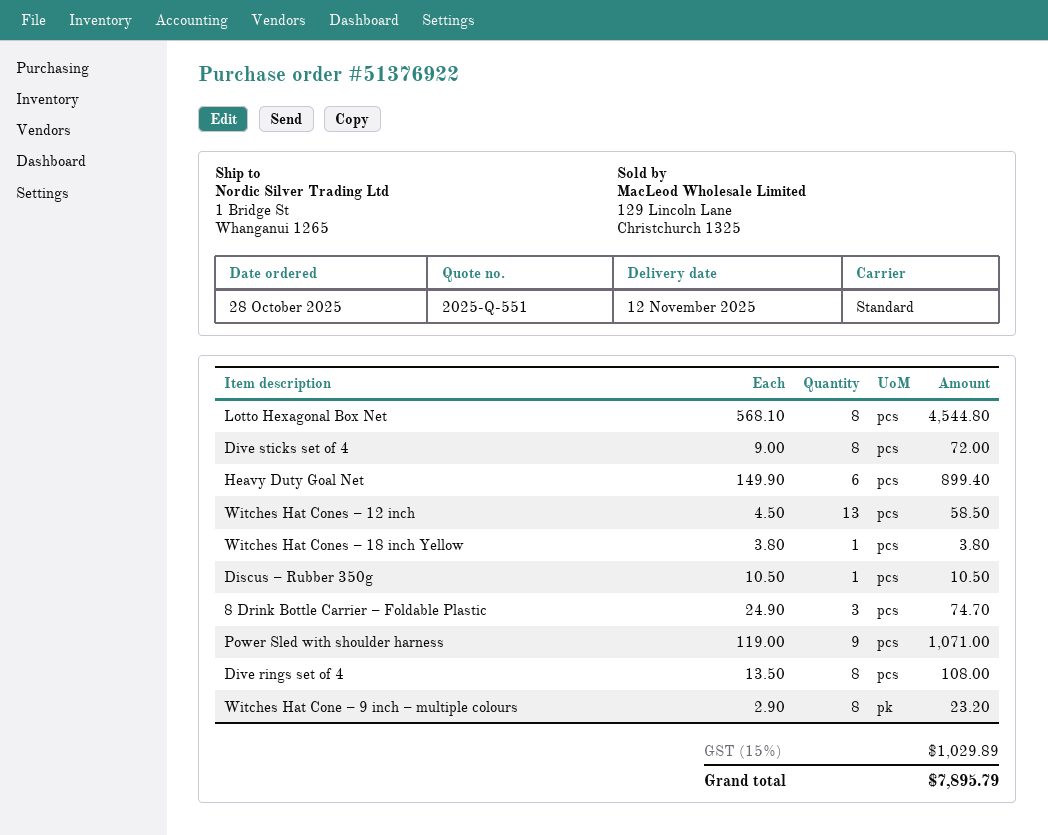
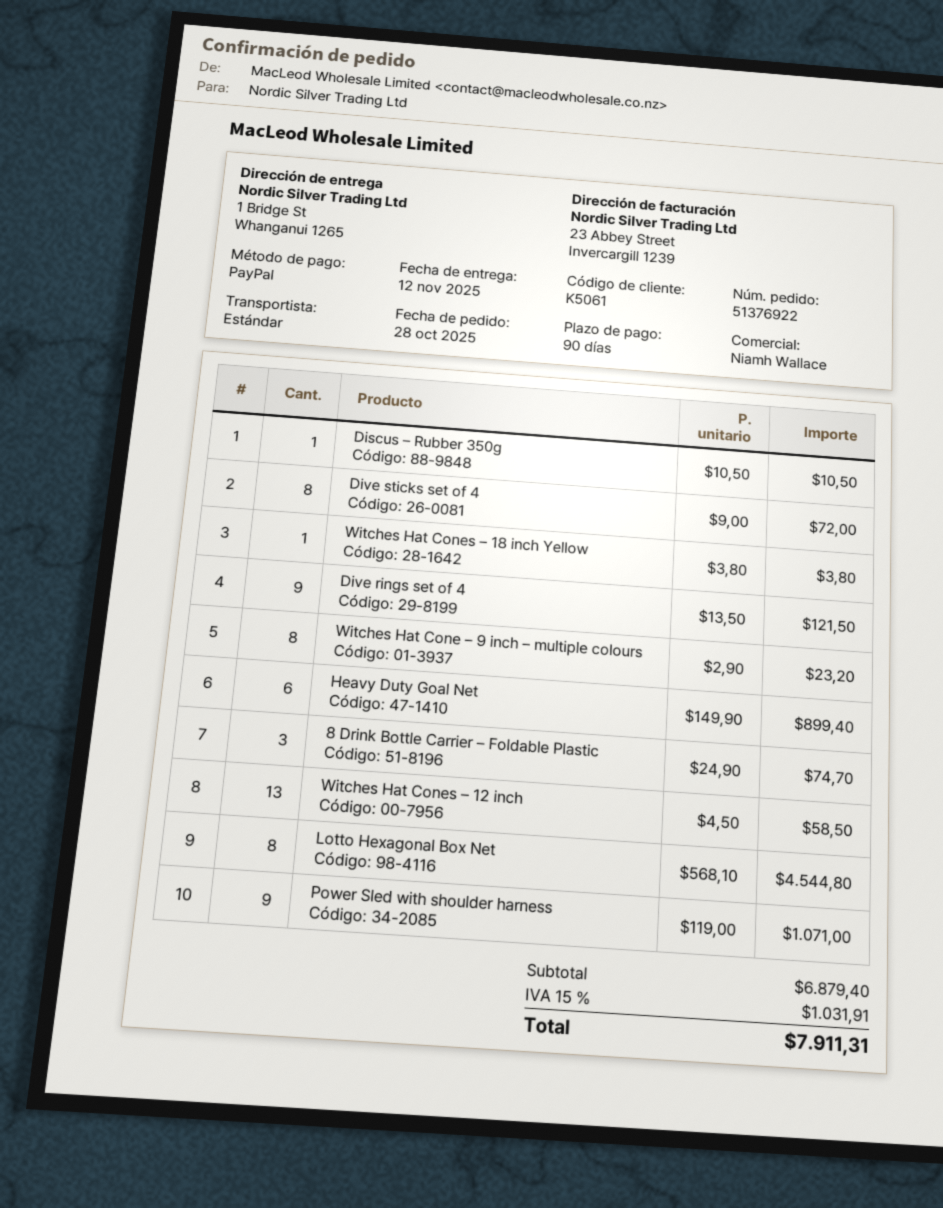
Dive rings set of 4: 8 x 13.50 = 108.00 -> 9 x 13.50 = 121.50
tax: 15% = 1029.89 -> 15% = 1031.91
total: 7895.79 -> 7911.31

